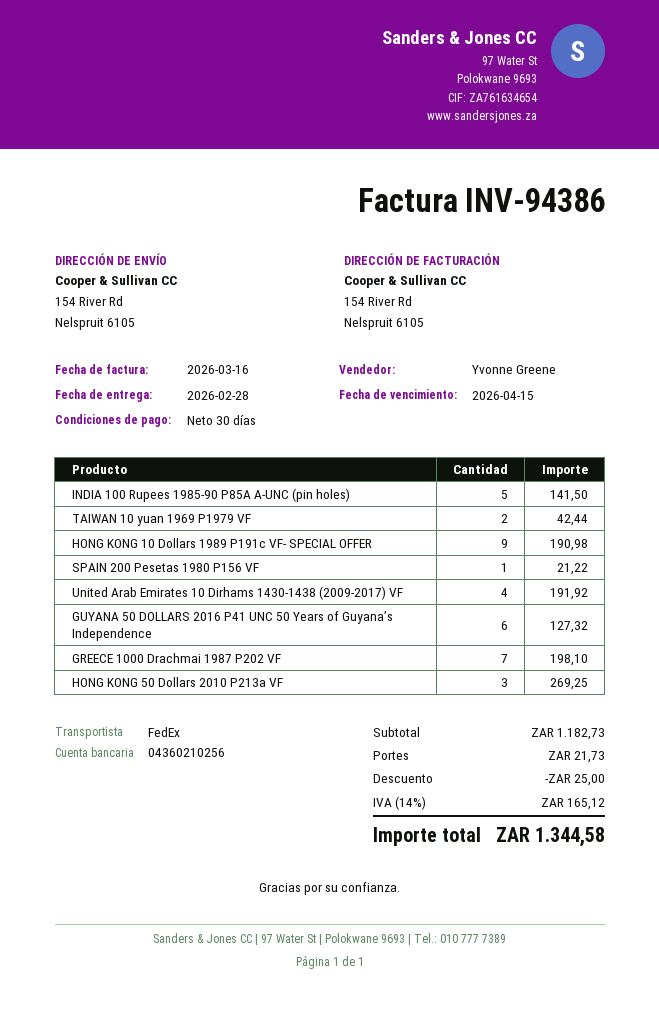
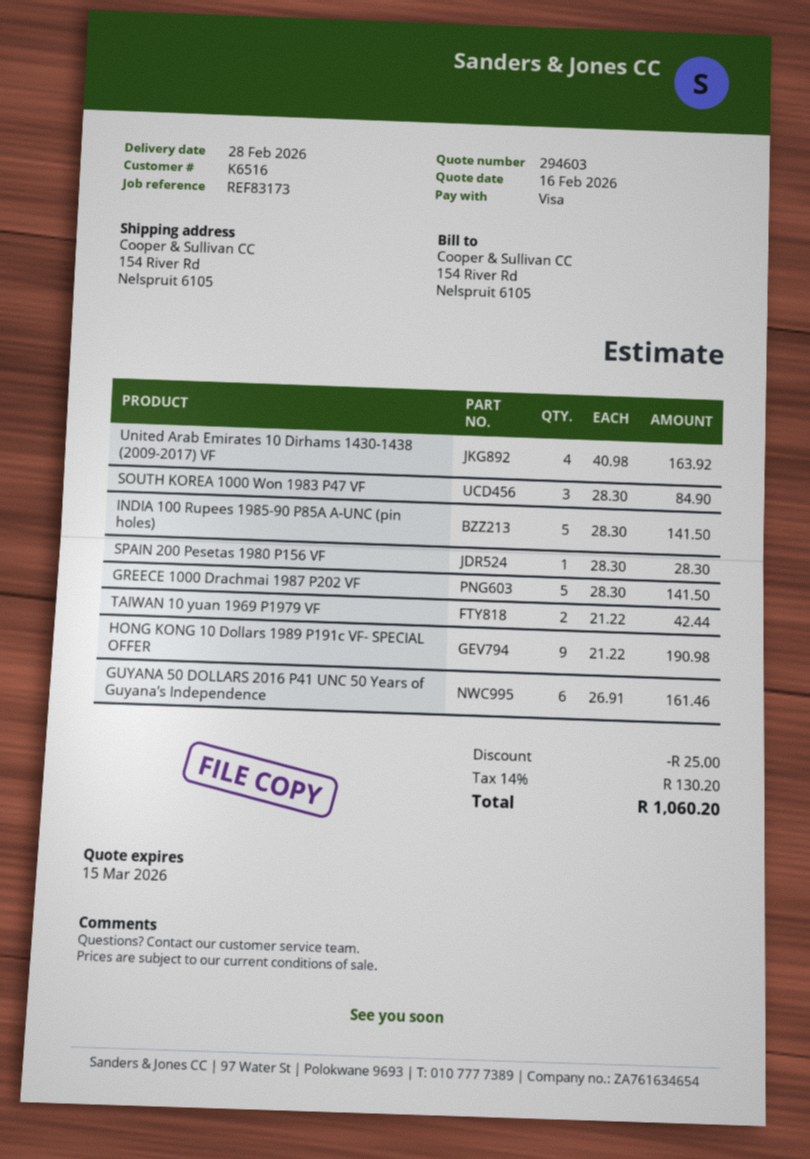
SPAIN 200 Pesetas 1980 P156 VF: 1 for 21.22 -> 1 for 28.30
United Arab Emirates 10 Dirhams 1430-1438 (2009-2017) VF: 4 for 191.92 -> 4 for 163.92
GUYANA 50 DOLLARS 2016 P41 UNC 50 Years of Guyana’s Independence: 6 for 127.32 -> 6 for 161.46
GREECE 1000 Drachmai 1987 P202 VF: 7 for 198.10 -> 5 for 141.50
HONG KONG 50 Dollars 2010 P213a VF: 3 for 269.25 -> none
SOUTH KOREA 1000 Won 1983 P47 VF: none -> 3 for 84.90
shipping: 21.73 -> none
tax: 14% = 165.12 -> 14% = 130.20
total: 1344.58 -> 1060.20

